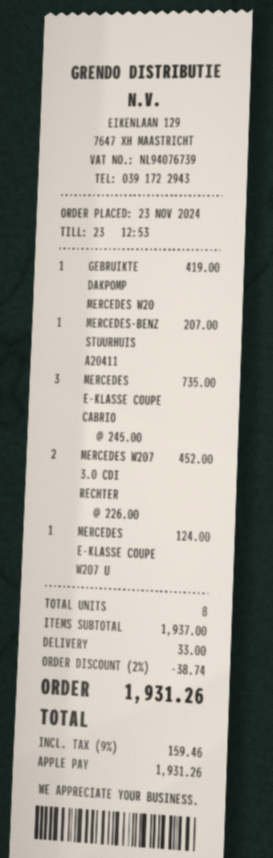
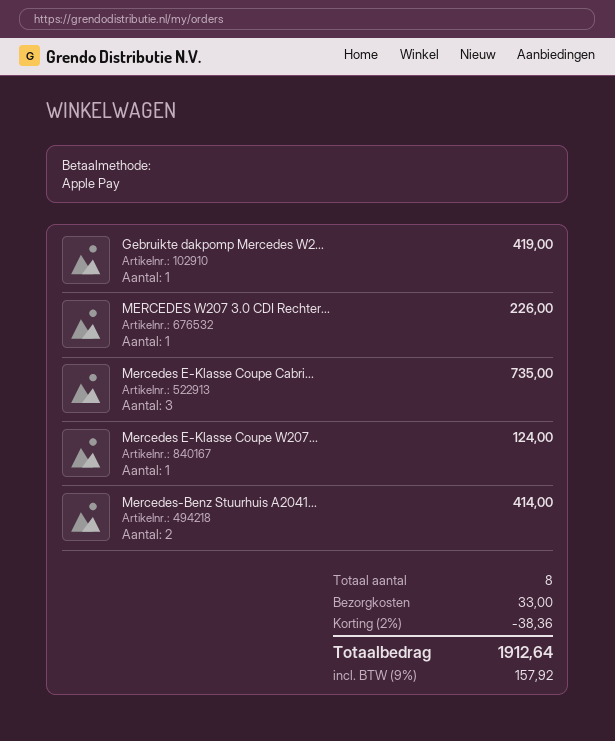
MERCEDES-BENZ STUURHUIS A20411: 1 for 207.00 -> 2 for 414.00
MERCEDES W207 3.0 CDI RECHTER: 2 for 452.00 -> 1 for 226.00
discount: 2% = 38.74 -> 2% = 38.36
tax: 9% = 159.46 -> 9% = 157.92
total: 1931.26 -> 1912.64

